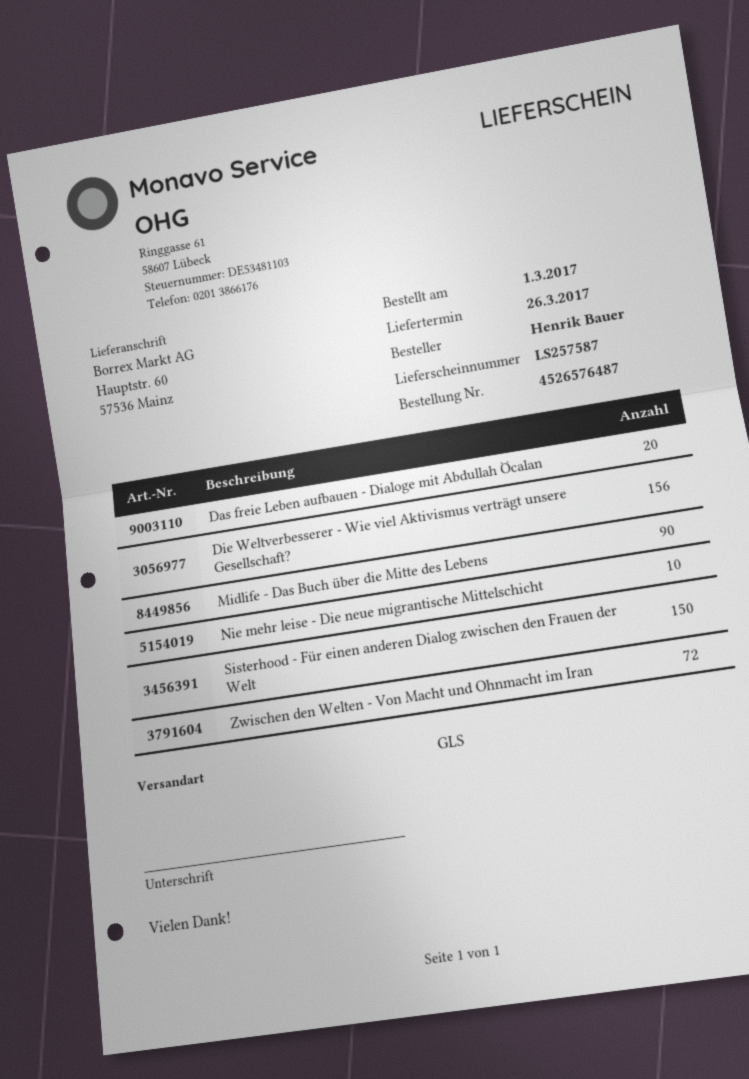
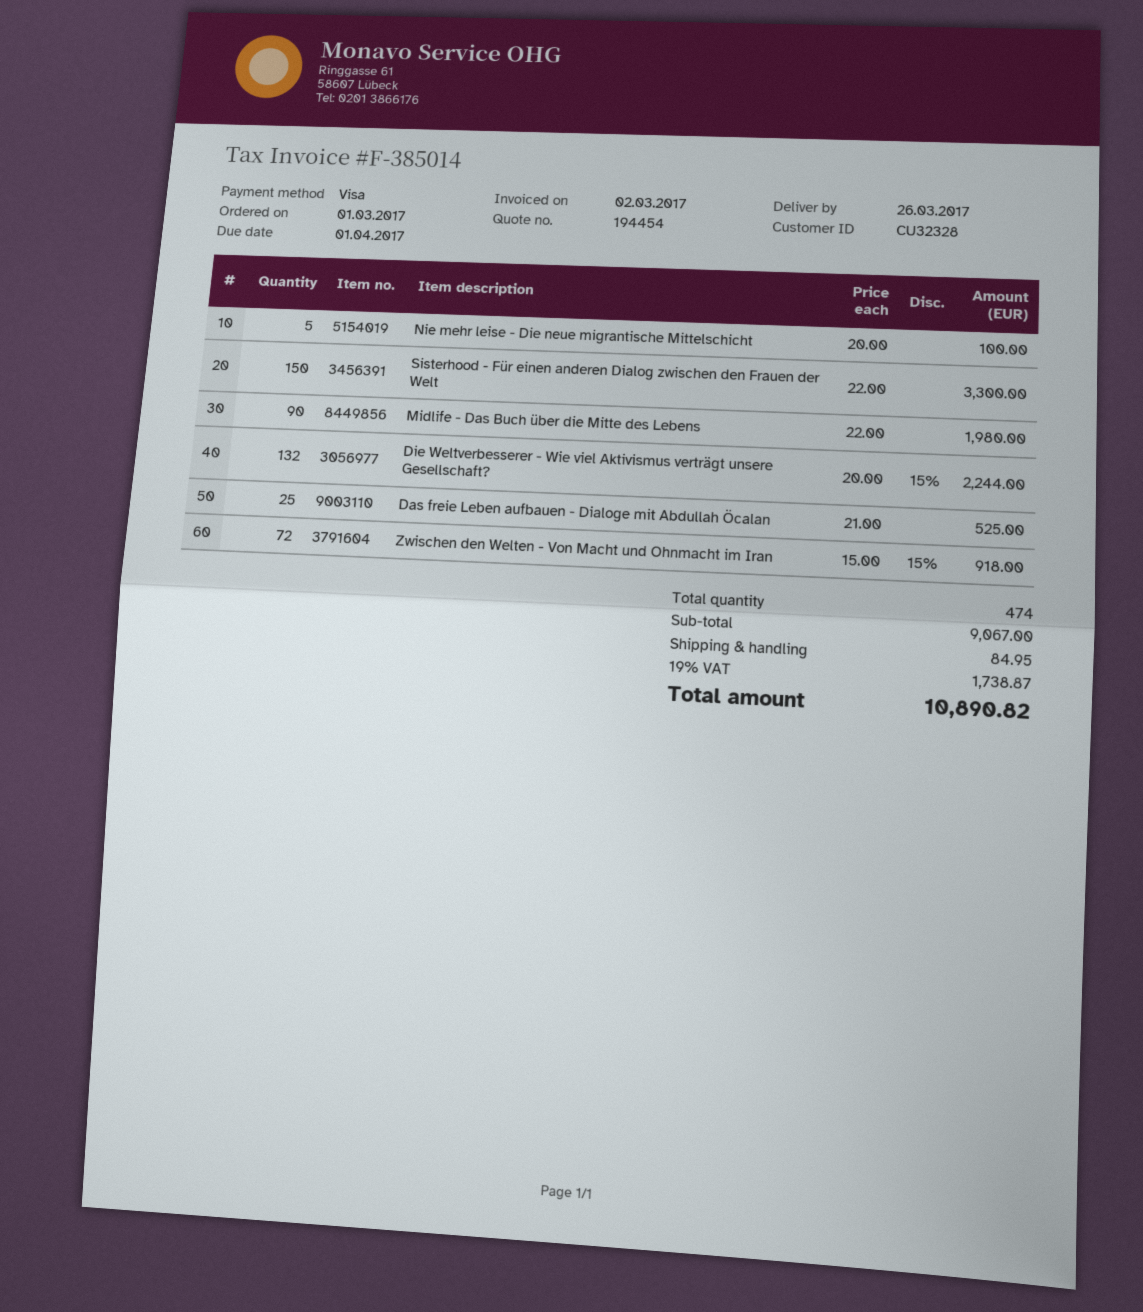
Das freie Leben aufbauen - Dialoge mit Abdullah Öcalan: 20 -> 25
Die Weltverbesserer - Wie viel Aktivismus verträgt unsere Gesellschaft?: 156 -> 132
Nie mehr leise - Die neue migrantische Mittelschicht: 10 -> 5

